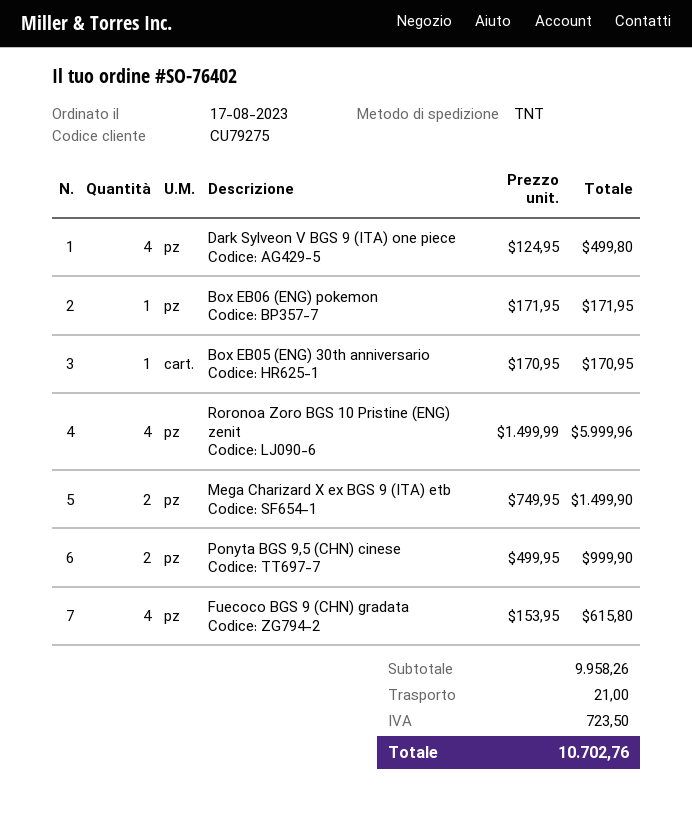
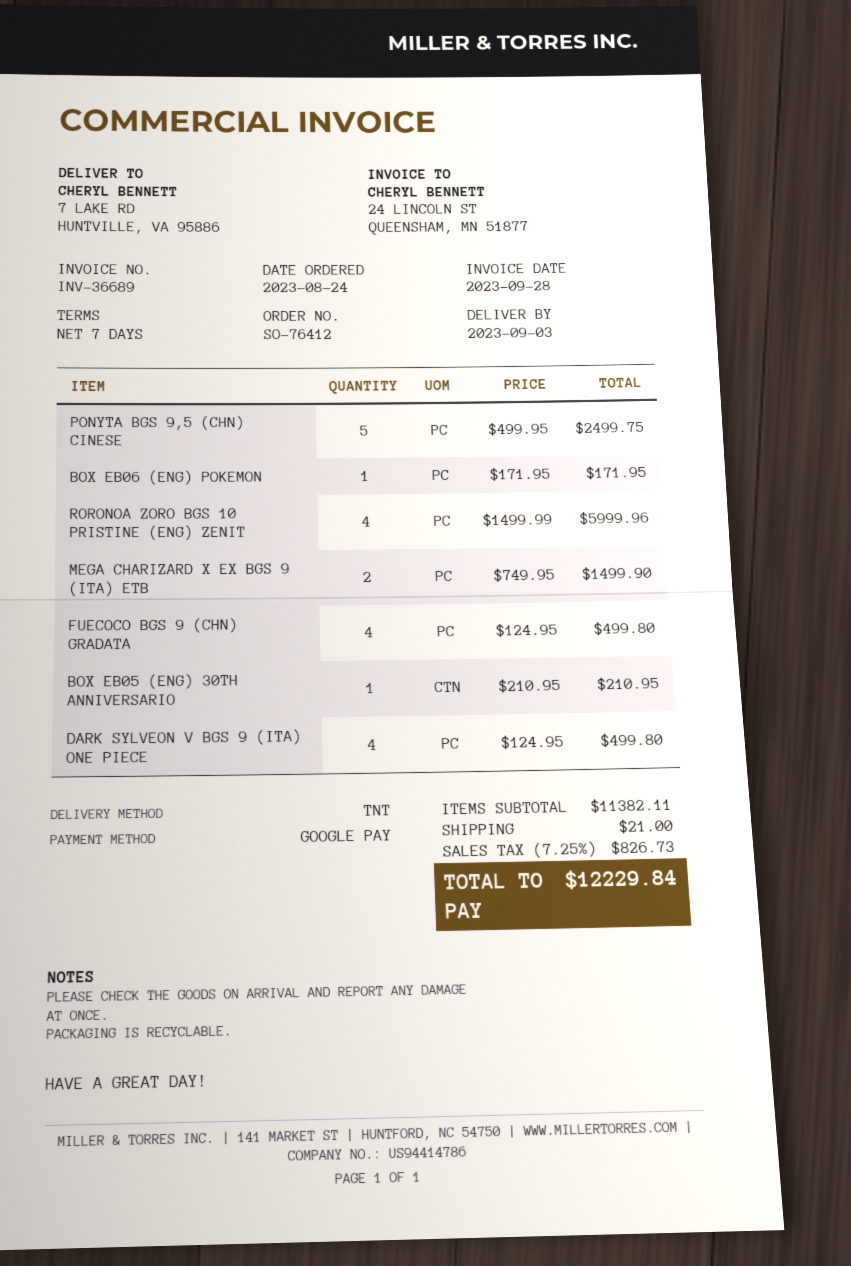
order number: SO-76402 -> SO-76412
order date: 2023-08-17 -> 2023-08-24
Box EB05 (ENG) 30th anniversario: 1 x 170.95 = 170.95 -> 1 x 210.95 = 210.95
Ponyta BGS 9,5 (CHN) cinese: 2 x 499.95 = 999.90 -> 5 x 499.95 = 2499.75
Fuecoco BGS 9 (CHN) gradata: 4 x 153.95 = 615.80 -> 4 x 124.95 = 499.80
subtotal: 9958.26 -> 11382.11
tax: 723.50 -> 826.73
total: 10702.76 -> 12229.84

